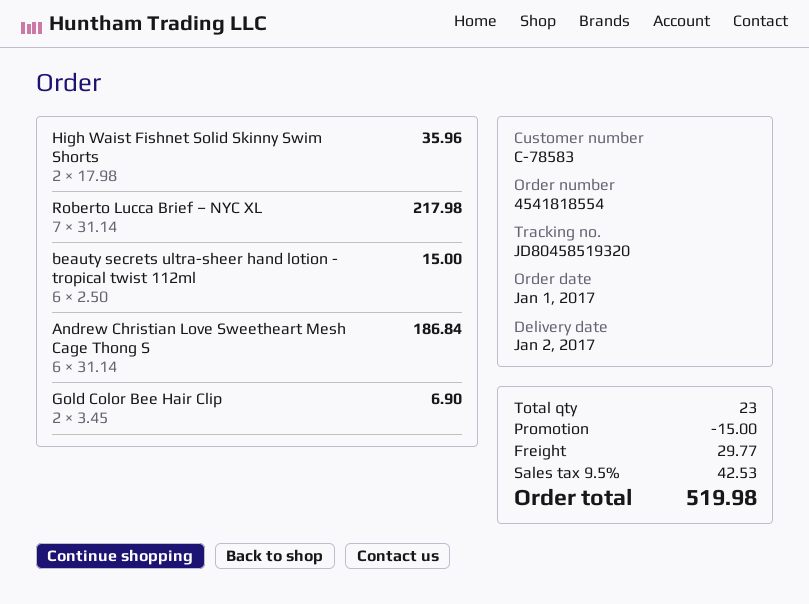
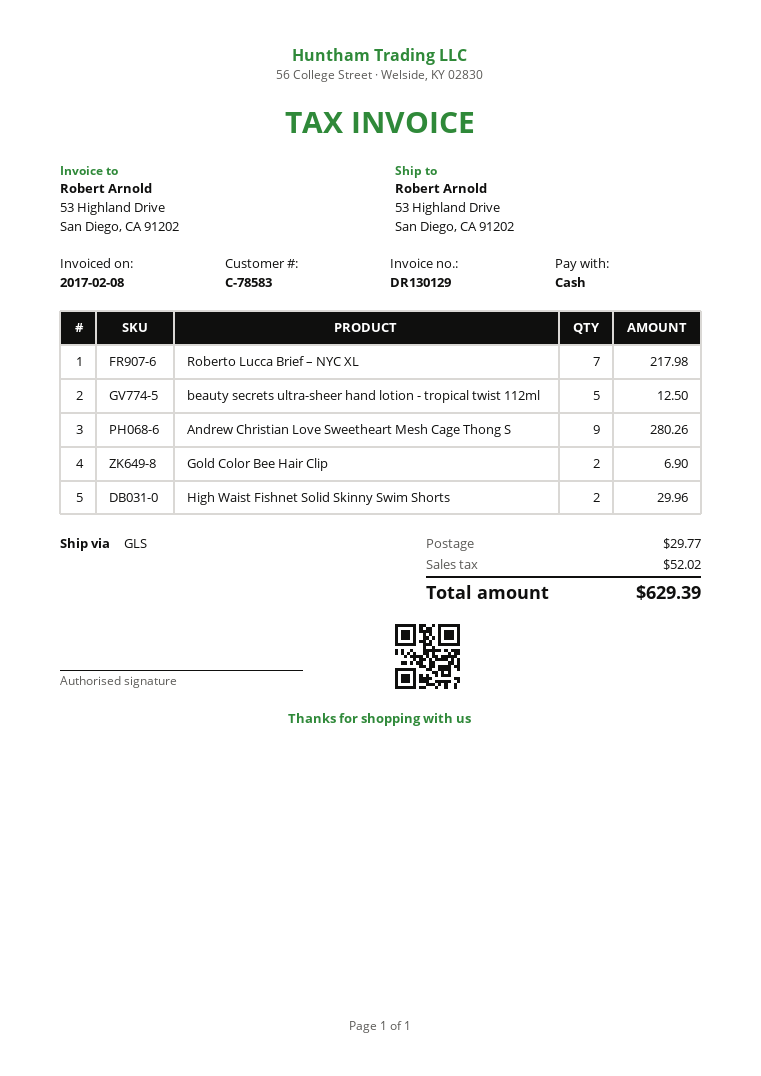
High Waist Fishnet Solid Skinny Swim Shorts: 2 for 35.96 -> 2 for 29.96
beauty secrets ultra-sheer hand lotion - tropical twist 112ml: 6 for 15.00 -> 5 for 12.50
Andrew Christian Love Sweetheart Mesh Cage Thong S: 6 for 186.84 -> 9 for 280.26
discount: 15.00 -> none
tax: 42.53 -> 52.02
total: 519.98 -> 629.39

